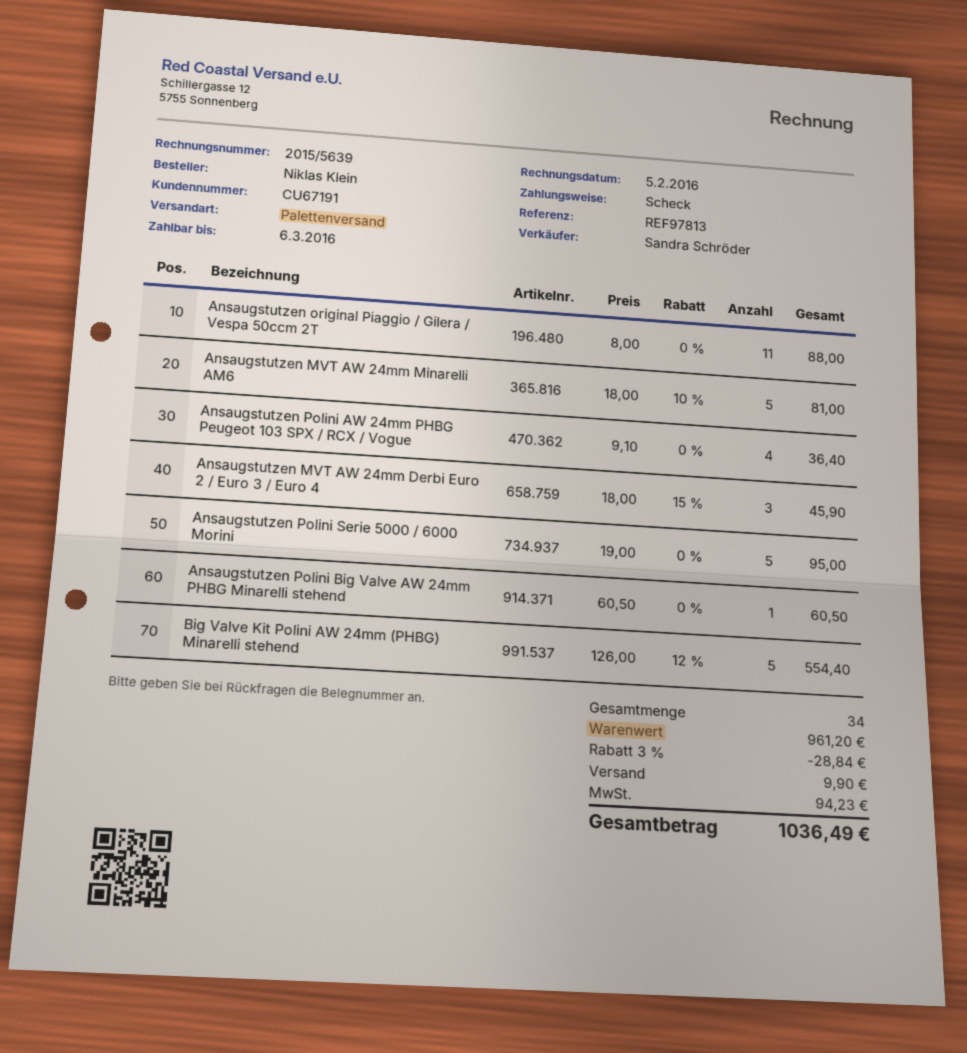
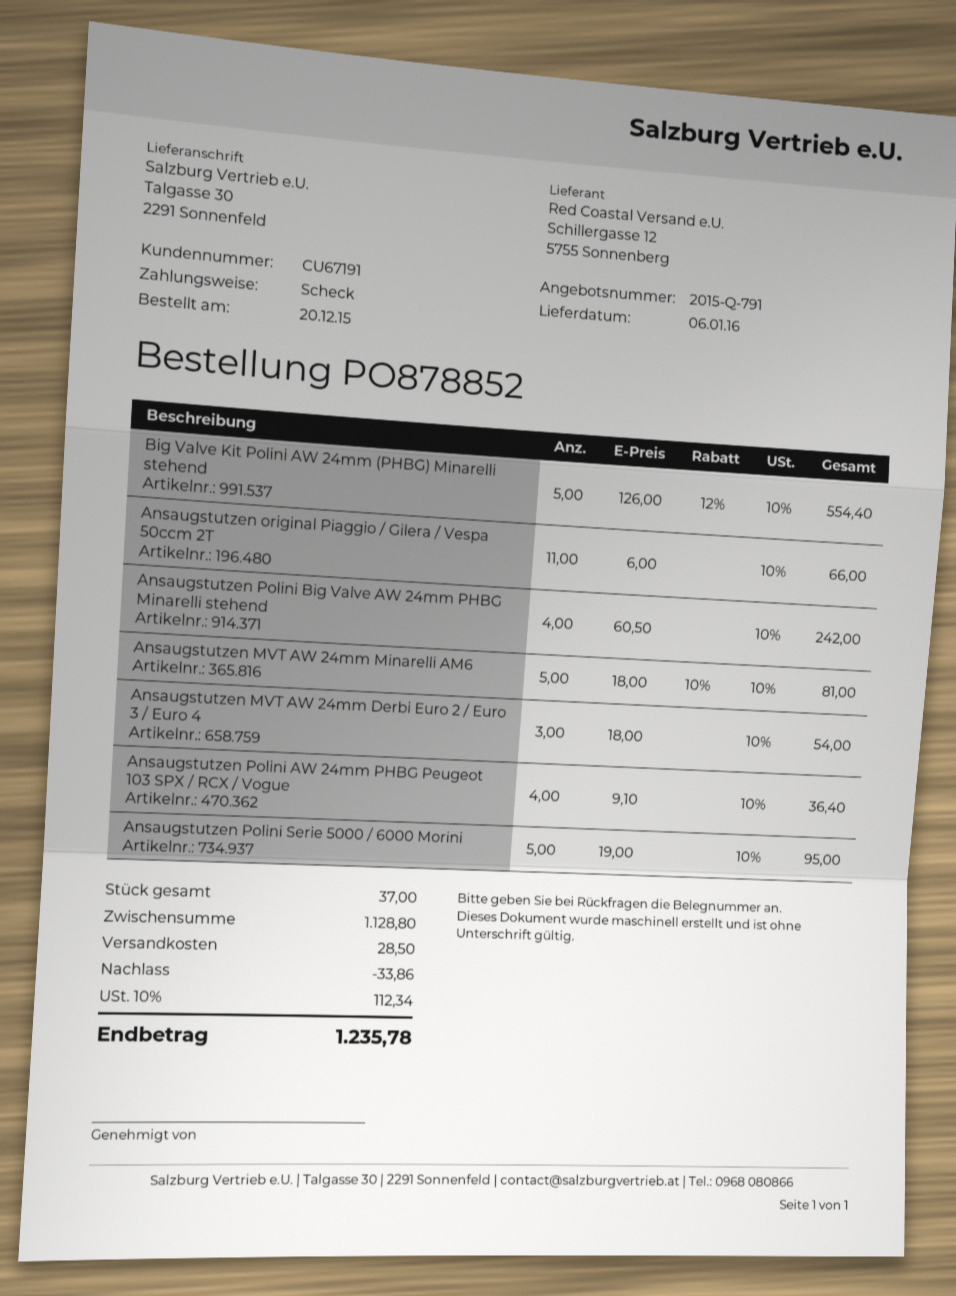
Ansaugstutzen original Piaggio / Gilera / Vespa 50ccm 2T: 11 x 8.00 = 88.00 -> 11 x 6.00 = 66.00
Ansaugstutzen MVT AW 24mm Derbi Euro 2 / Euro 3 / Euro 4: 3 x 18.00 - 15% = 45.90 -> 3 x 18.00 = 54.00
Ansaugstutzen Polini Big Valve AW 24mm PHBG Minarelli stehend: 1 x 60.50 = 60.50 -> 4 x 60.50 = 242.00
total quantity: 34 -> 37
subtotal: 961.20 -> 1128.80
discount: 28.84 -> 33.86
shipping: 9.90 -> 28.50
tax: 94.23 -> 112.34
total: 1036.49 -> 1235.78

